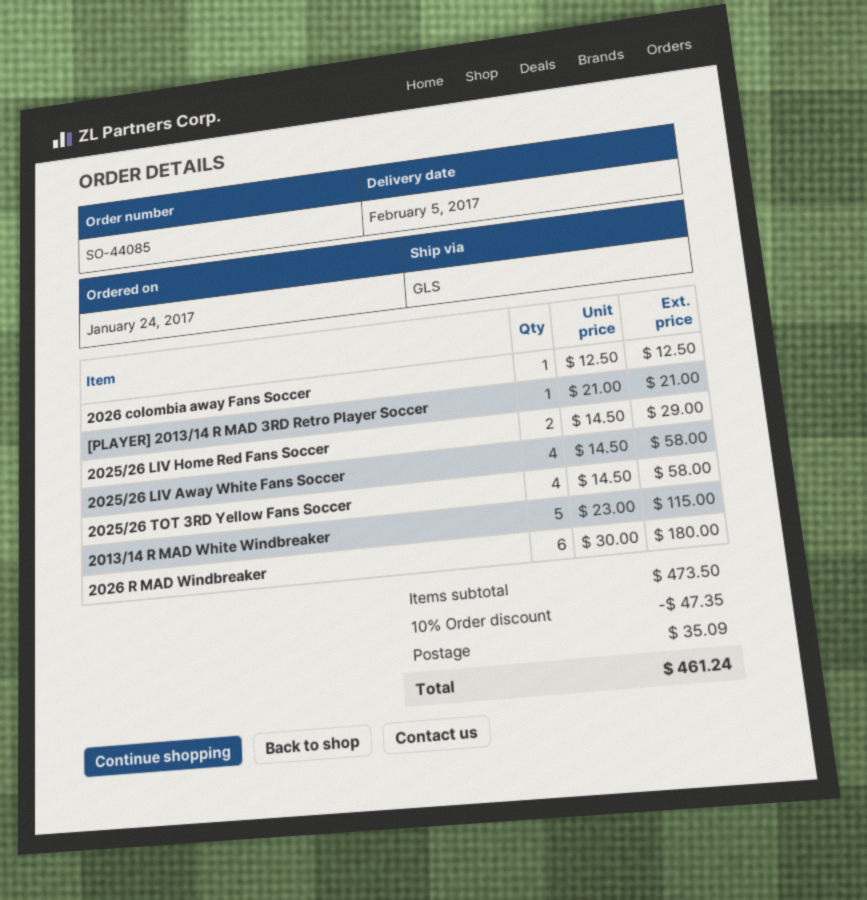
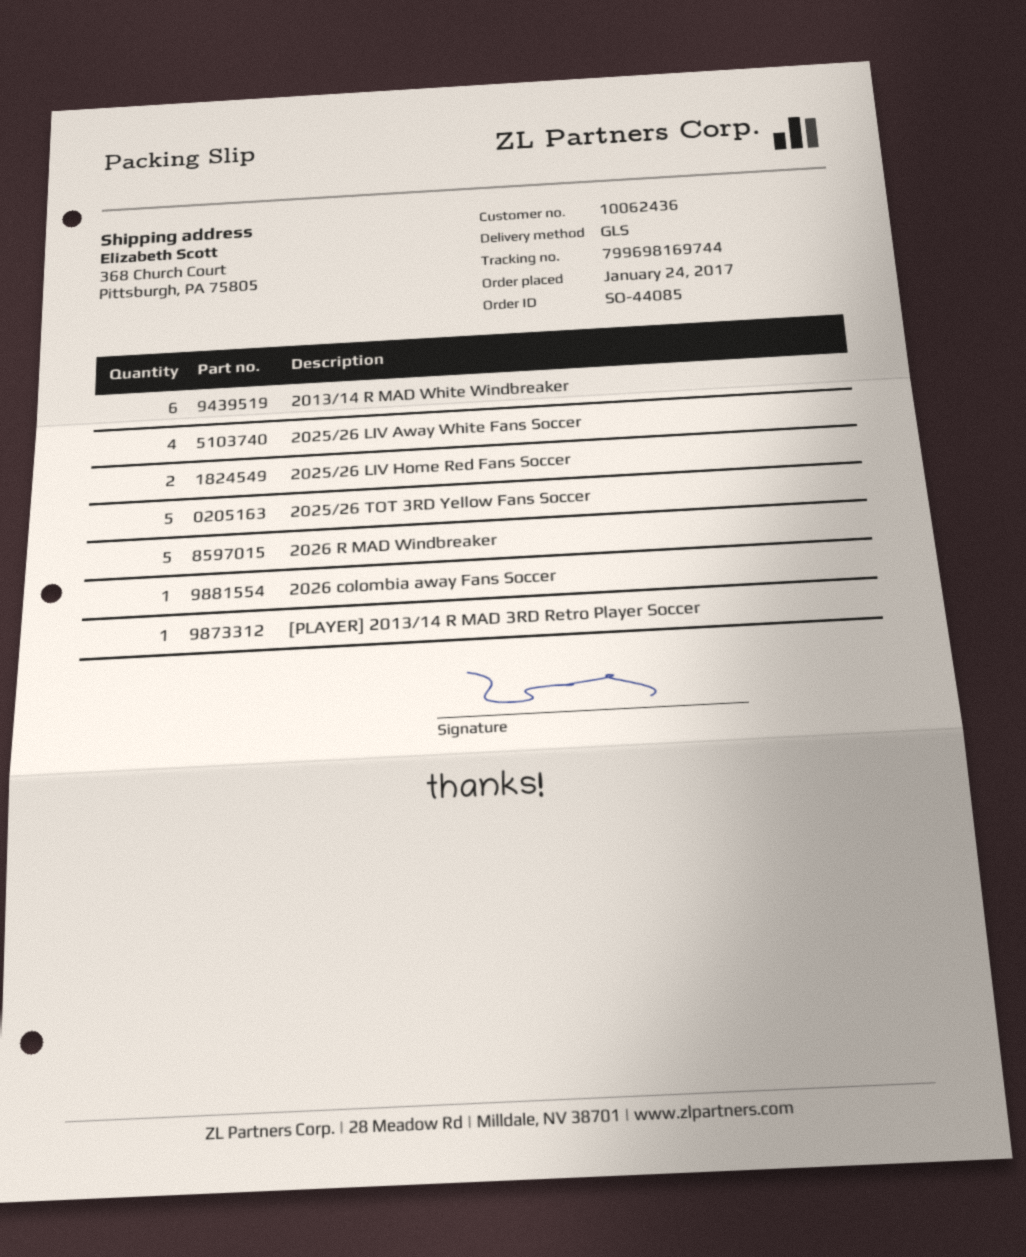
2025/26 TOT 3RD Yellow Fans Soccer: 4 -> 5
2013/14 R MAD White Windbreaker: 5 -> 6
2026 R MAD Windbreaker: 6 -> 5

